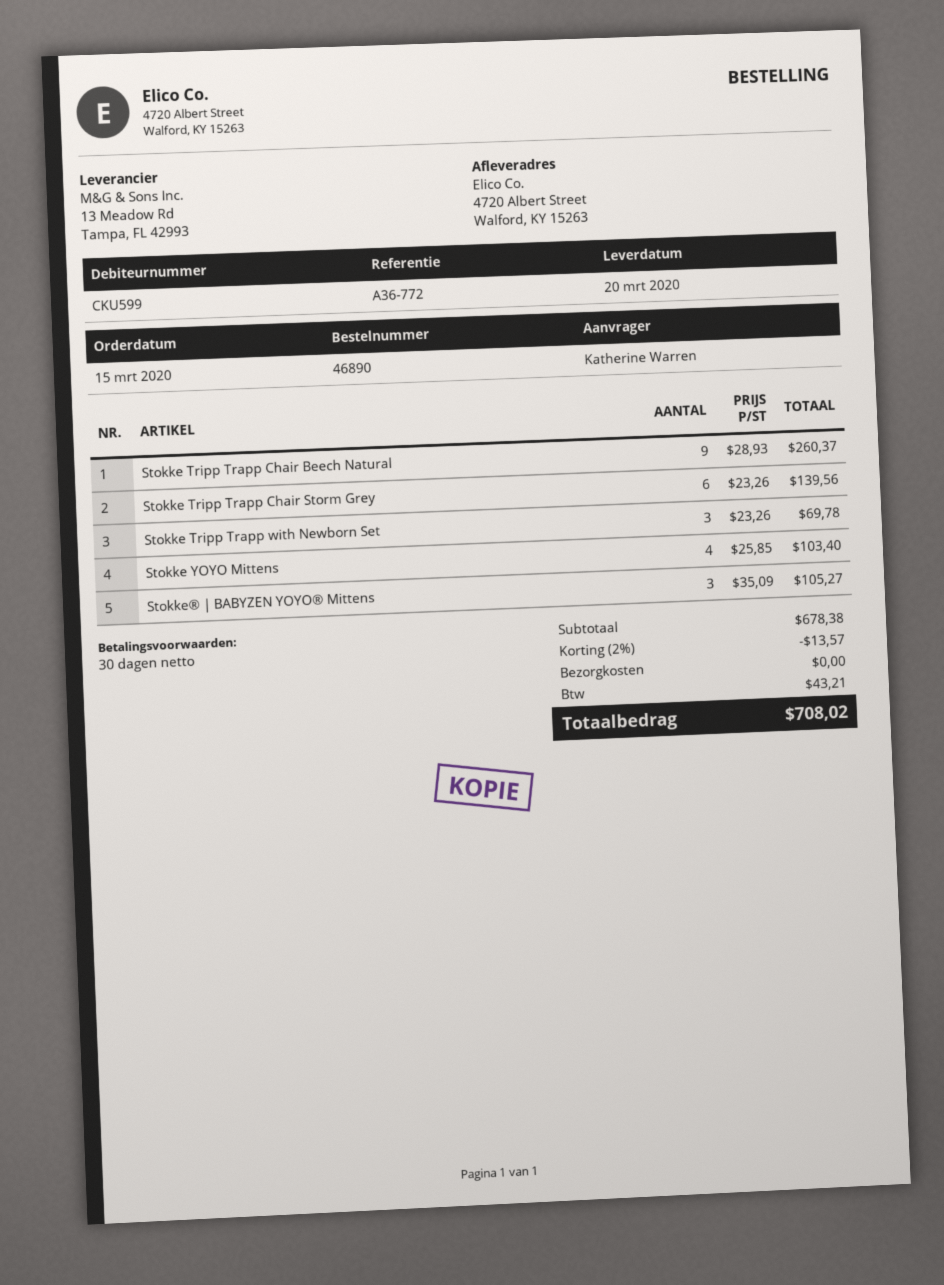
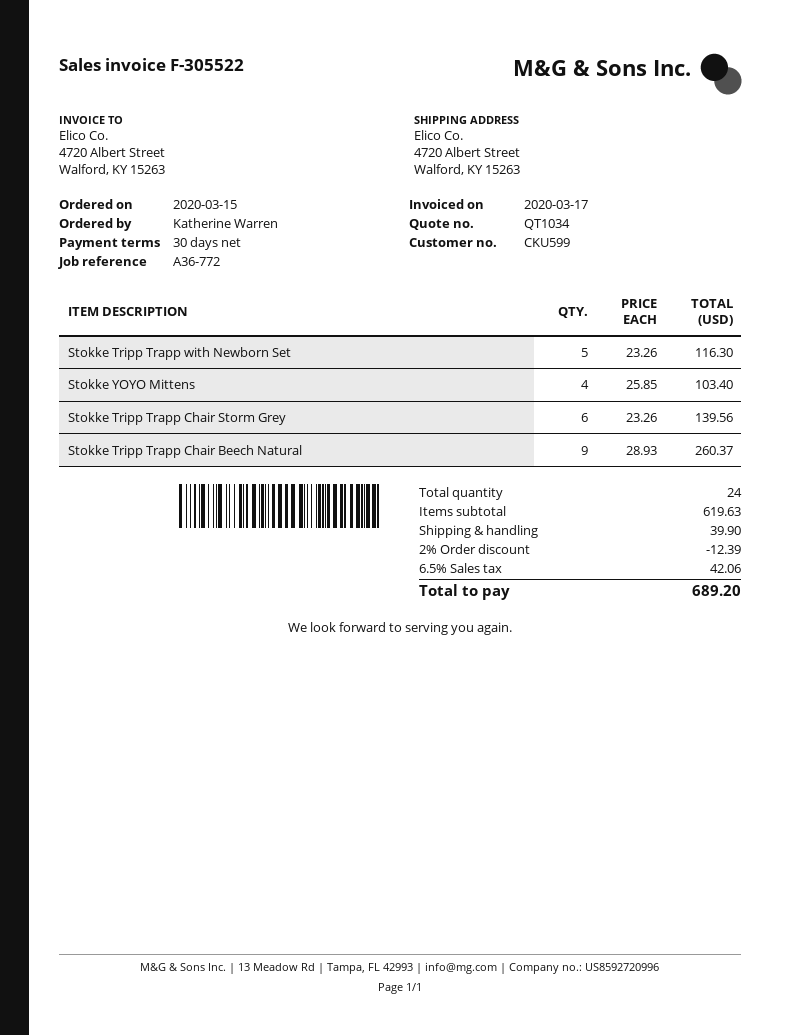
Stokke Tripp Trapp with Newborn Set: 3 x 23.26 = 69.78 -> 5 x 23.26 = 116.30
Stokke® | BABYZEN YOYO® Mittens: 3 x 35.09 = 105.27 -> none
subtotal: 678.38 -> 619.63
discount: 2% = 13.57 -> 2% = 12.39
shipping: 0.00 -> 39.90
tax: 43.21 -> 42.06
total: 708.02 -> 689.20

